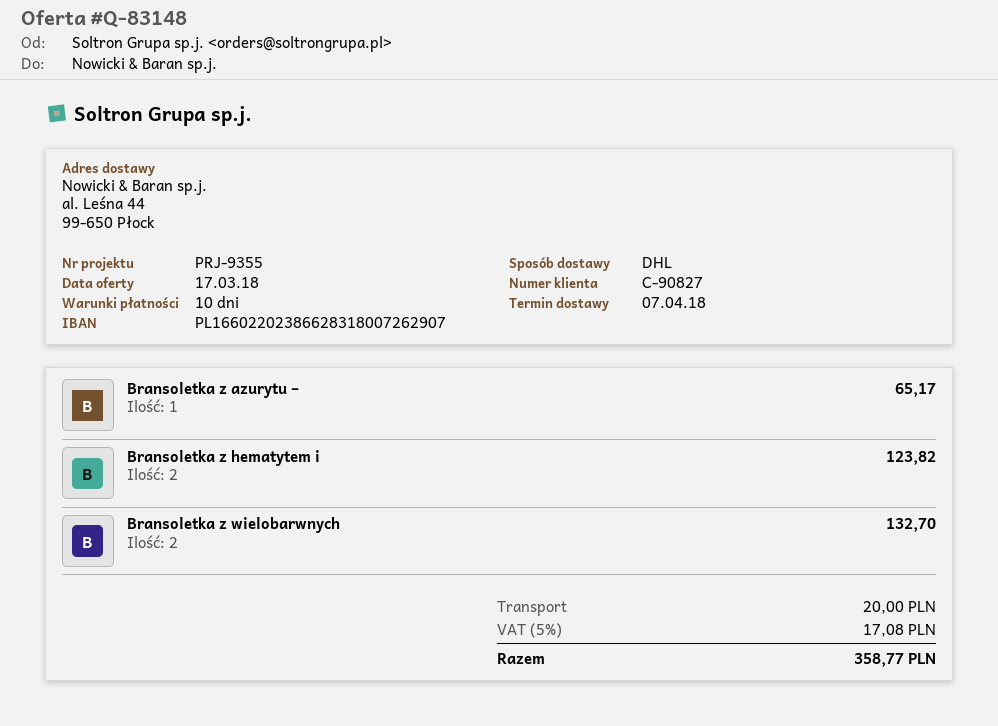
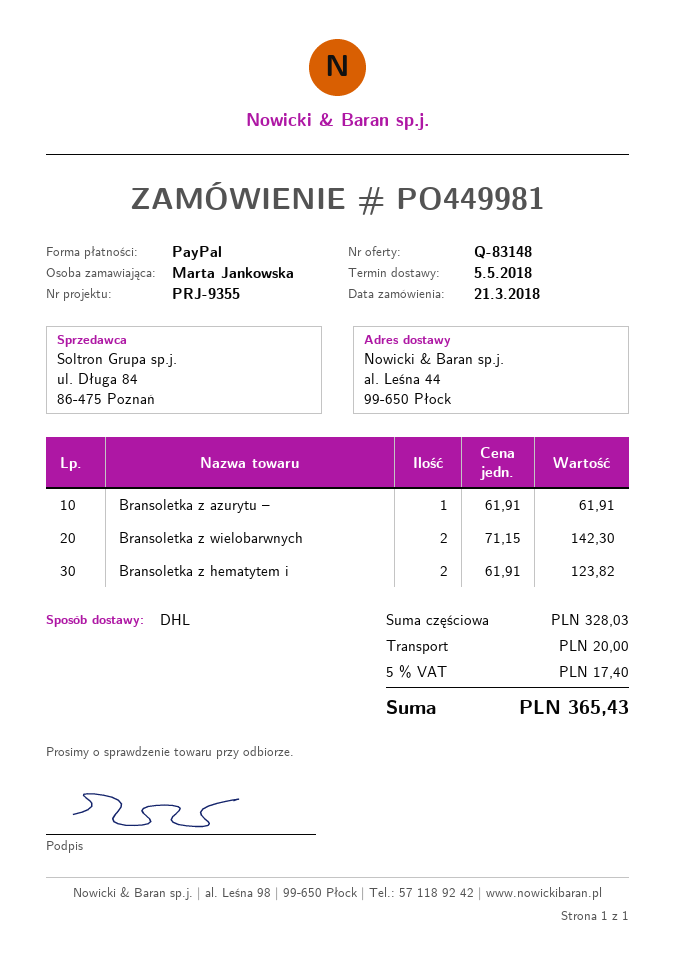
delivery date: 2018-04-07 -> 2018-05-05
Bransoletka z azurytu –: 1 for 65.17 -> 1 for 61.91
Bransoletka z wielobarwnych: 2 for 132.70 -> 2 for 142.30
tax: 5% = 17.08 -> 5% = 17.40
total: 358.77 -> 365.43

